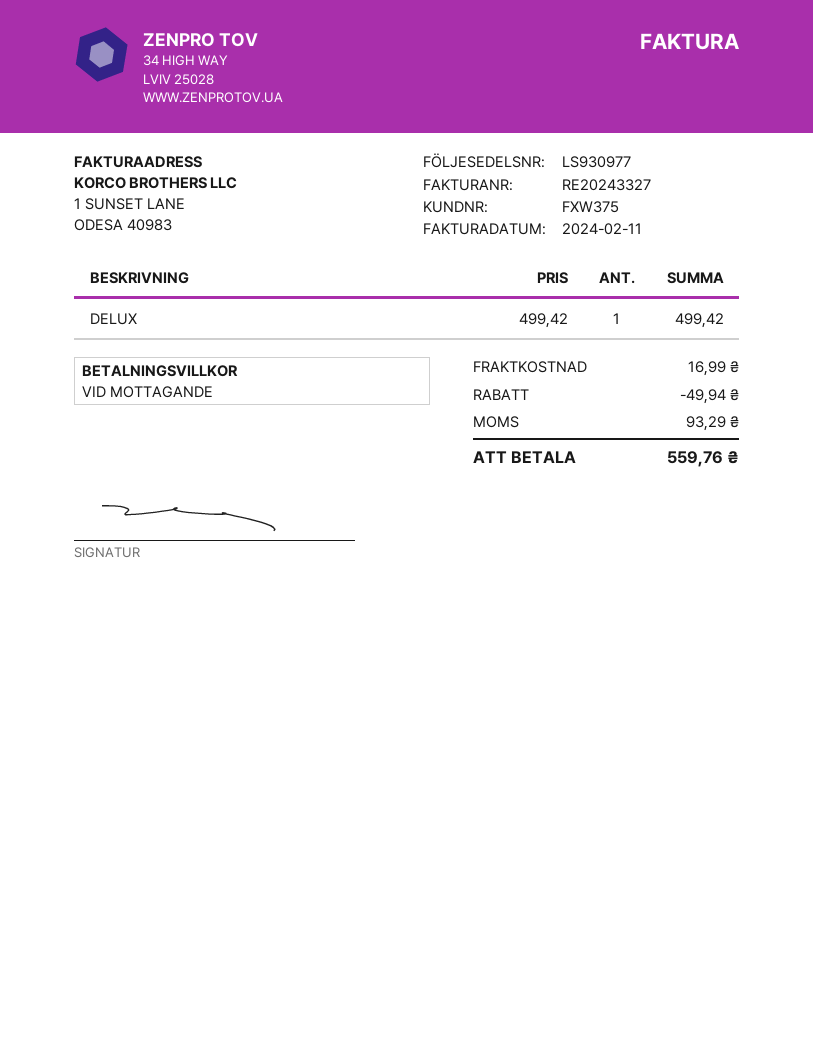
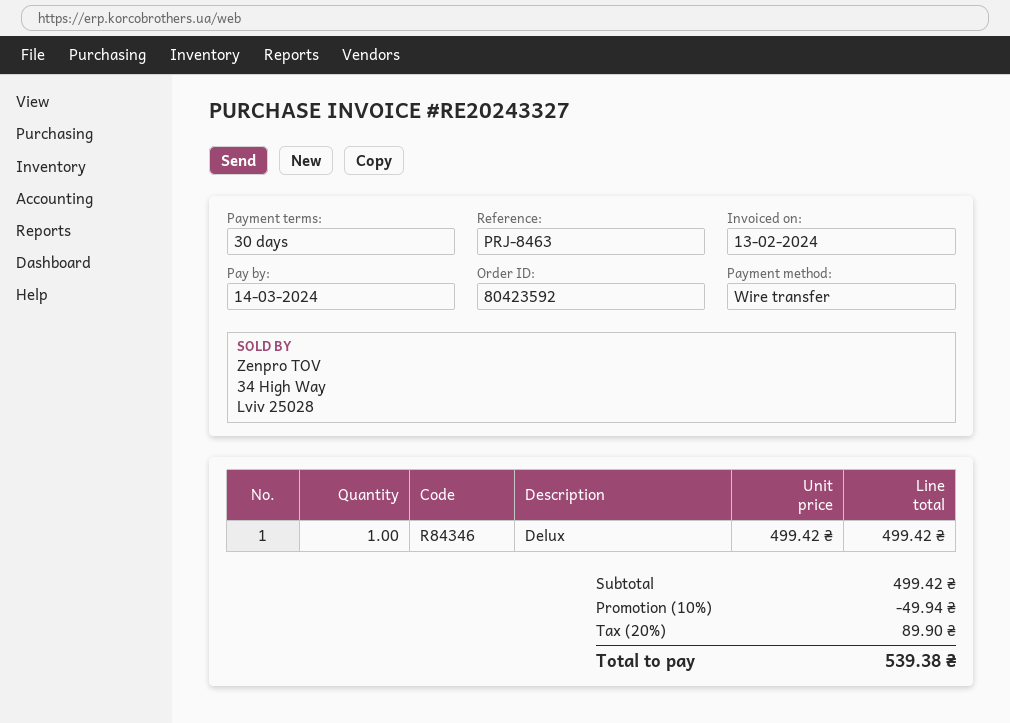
invoice date: 2024-02-11 -> 2024-02-13
payment terms: on receipt -> 30 days
shipping: 16.99 -> none
tax: 93.29 -> 89.90
total: 559.76 -> 539.38

